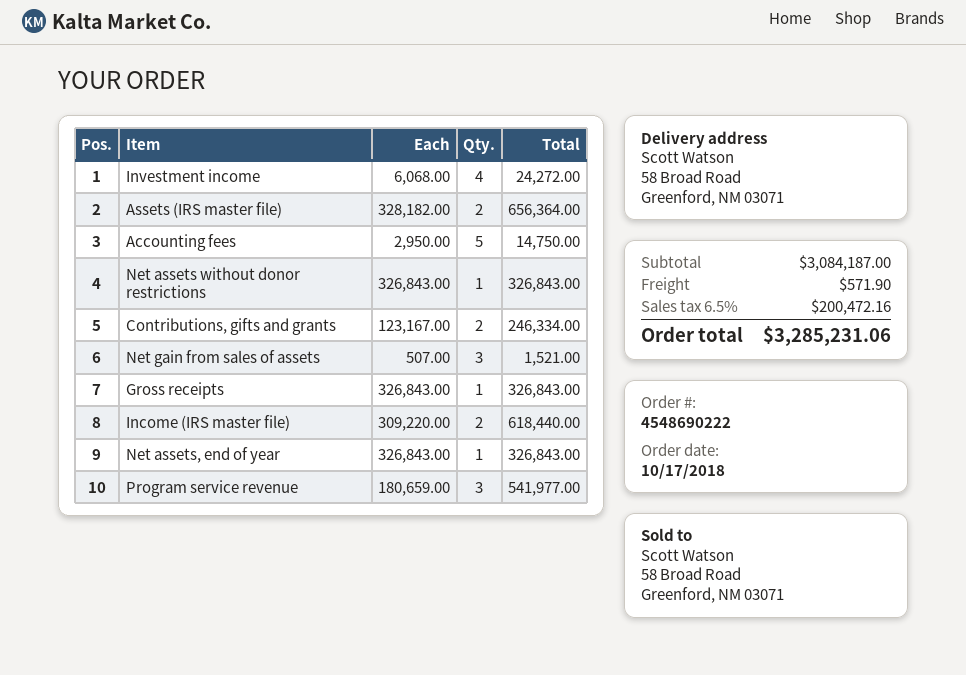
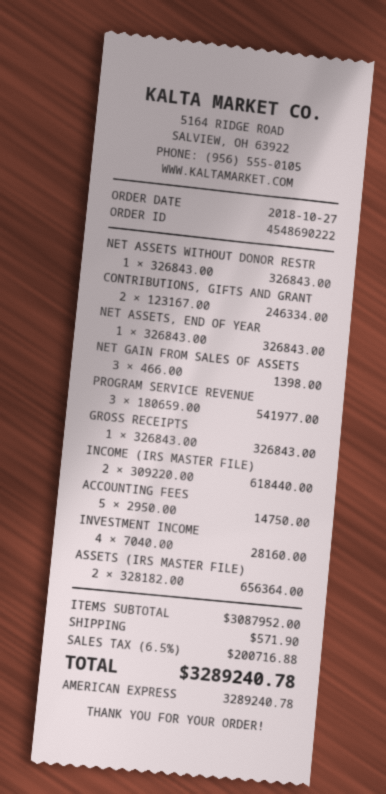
order date: 2018-10-17 -> 2018-10-27
Investment income: 4 x 6068.00 = 24272.00 -> 4 x 7040.00 = 28160.00
Net gain from sales of assets: 3 x 507.00 = 1521.00 -> 3 x 466.00 = 1398.00
subtotal: 3084187.00 -> 3087952.00
tax: 6.5% = 200472.16 -> 6.5% = 200716.88
total: 3285231.06 -> 3289240.78

